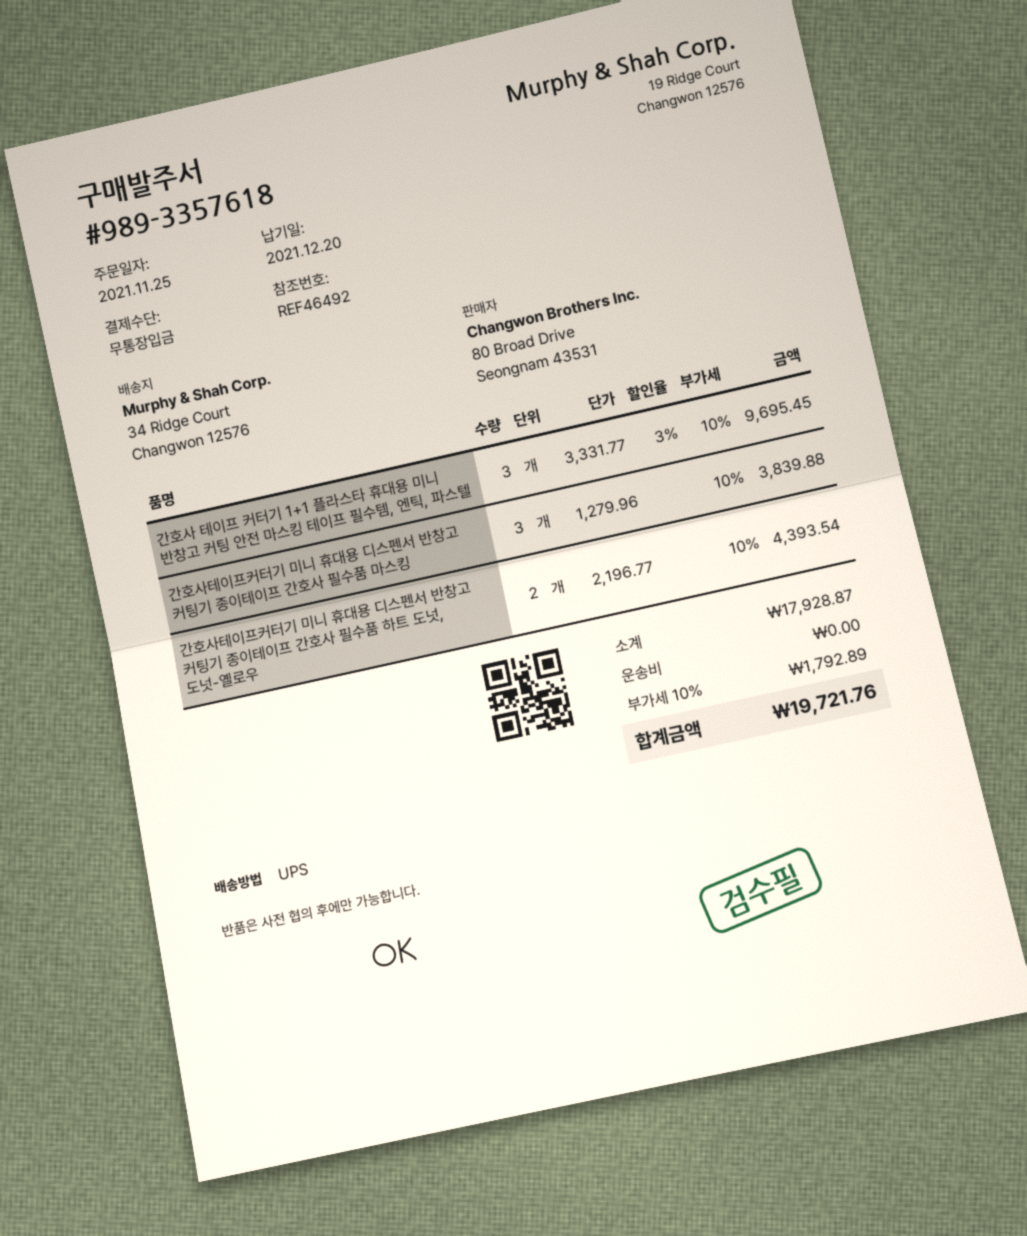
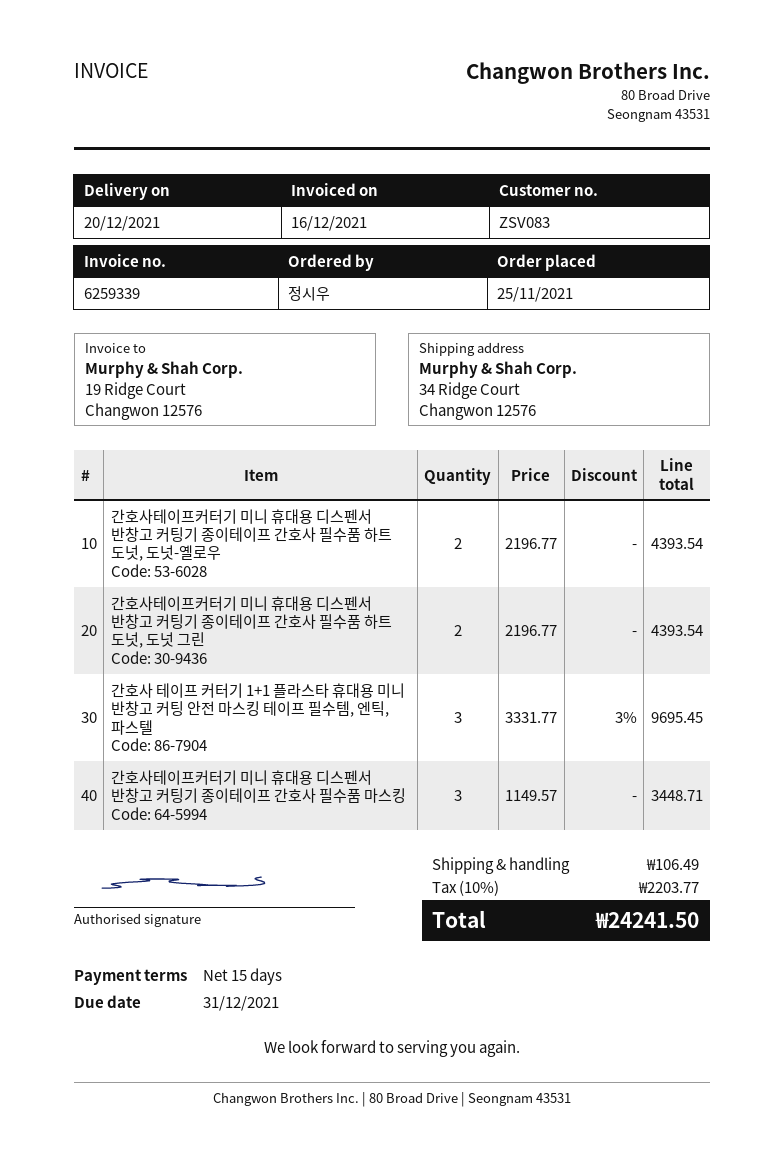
간호사테이프커터기 미니 휴대용 디스펜서 반창고 커팅기 종이테이프 간호사 필수품 마스킹: 3 x 1279.96 = 3839.88 -> 3 x 1149.57 = 3448.71
간호사테이프커터기 미니 휴대용 디스펜서 반창고 커팅기 종이테이프 간호사 필수품 하트 도넛, 도넛 그린: none -> 2 x 2196.77 = 4393.54
shipping: 0.00 -> 106.49
tax: 10% = 1792.89 -> 10% = 2203.77
total: 19721.76 -> 24241.50

